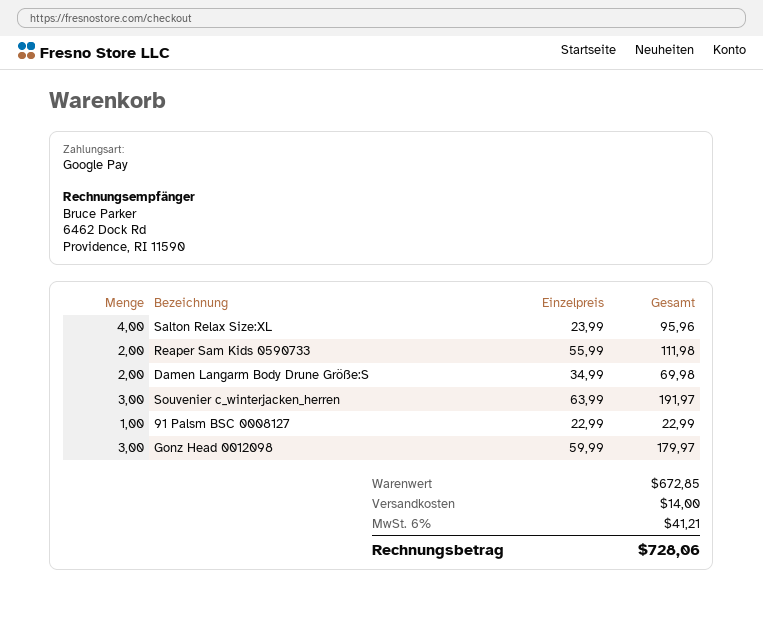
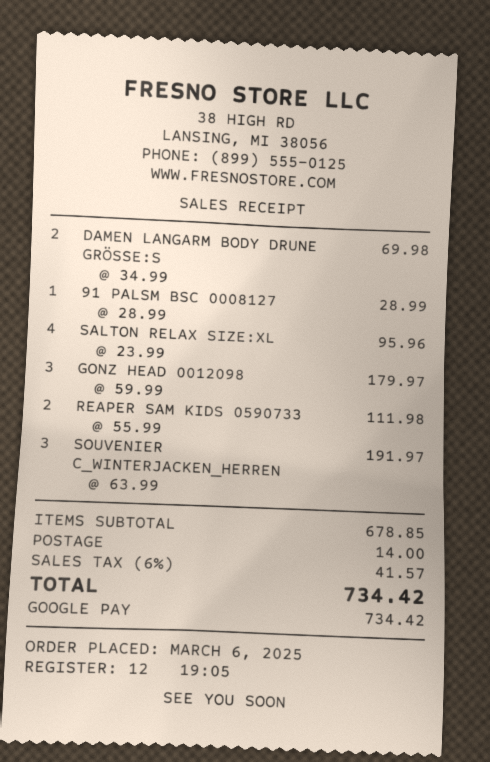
91 Palsm BSC 0008127: 1 x 22.99 = 22.99 -> 1 x 28.99 = 28.99
subtotal: 672.85 -> 678.85
tax: 6% = 41.21 -> 6% = 41.57
total: 728.06 -> 734.42

